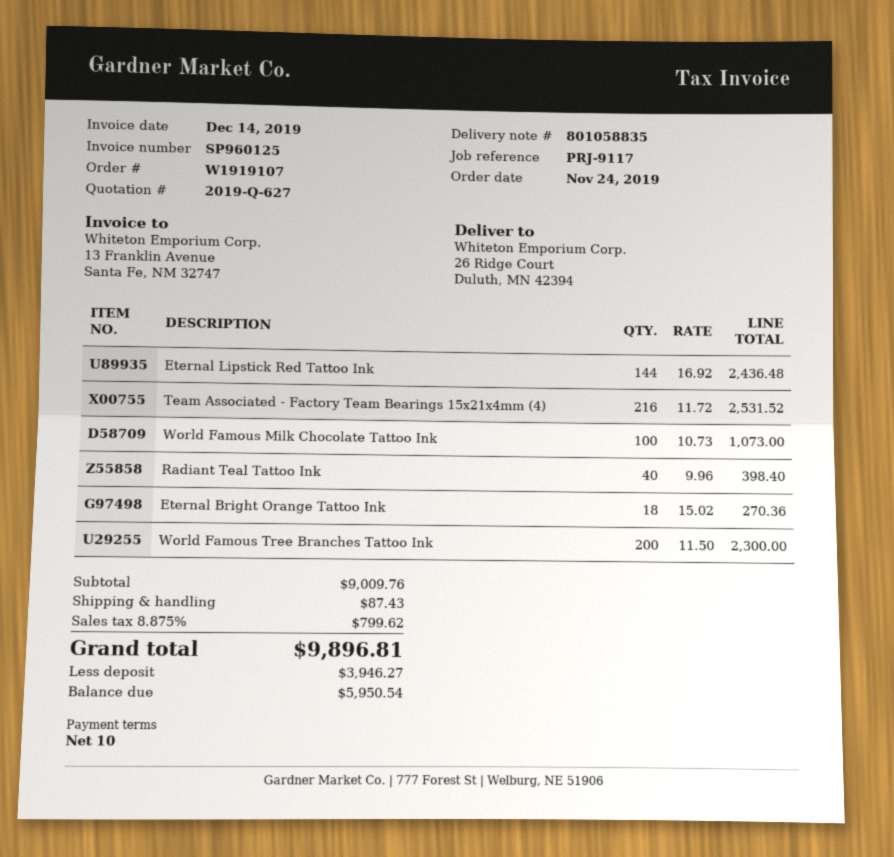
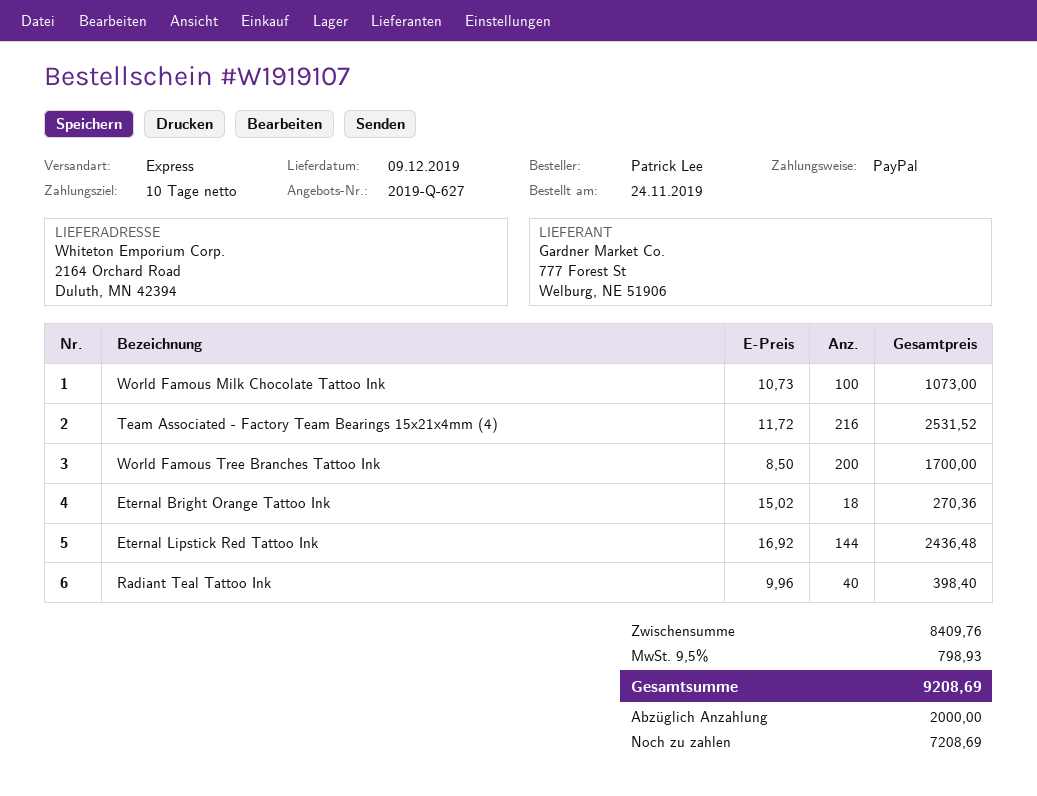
ship to: 26 Ridge Court, Duluth, MN 42394 -> 2164 Orchard Road, Duluth, MN 42394
World Famous Tree Branches Tattoo Ink: 200 x 11.50 = 2300.00 -> 200 x 8.50 = 1700.00
subtotal: 9009.76 -> 8409.76
shipping: 87.43 -> none
tax: 8.875% = 799.62 -> 9.5% = 798.93
total: 9896.81 -> 9208.69
deposit: 3946.27 -> 2000.00
balance: 5950.54 -> 7208.69

